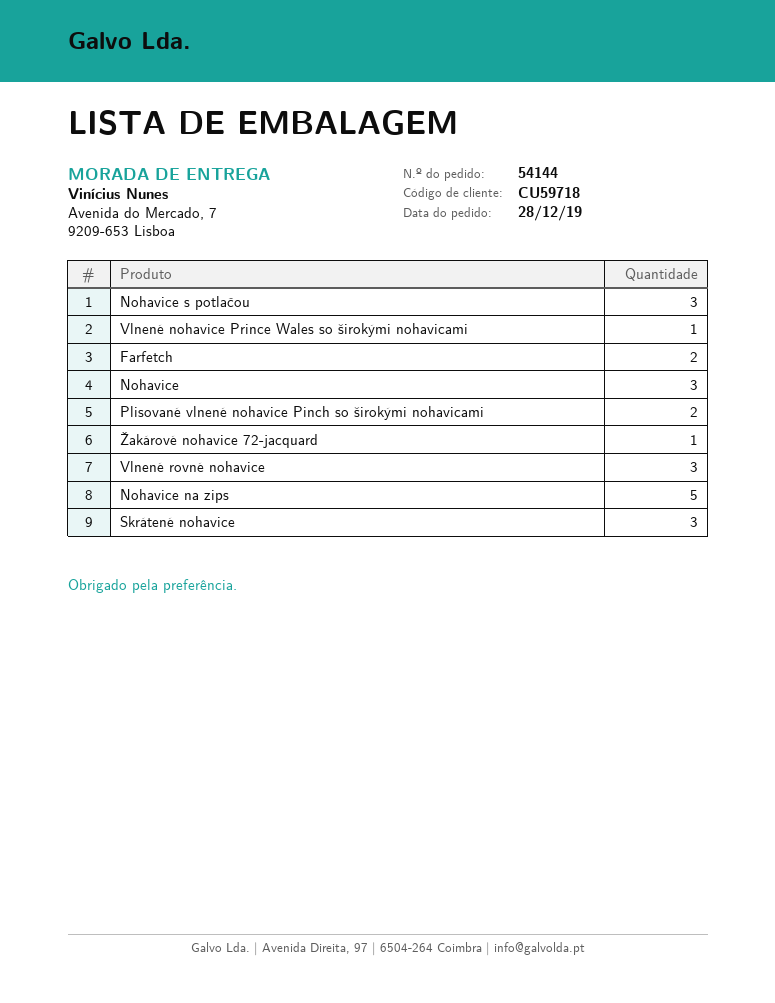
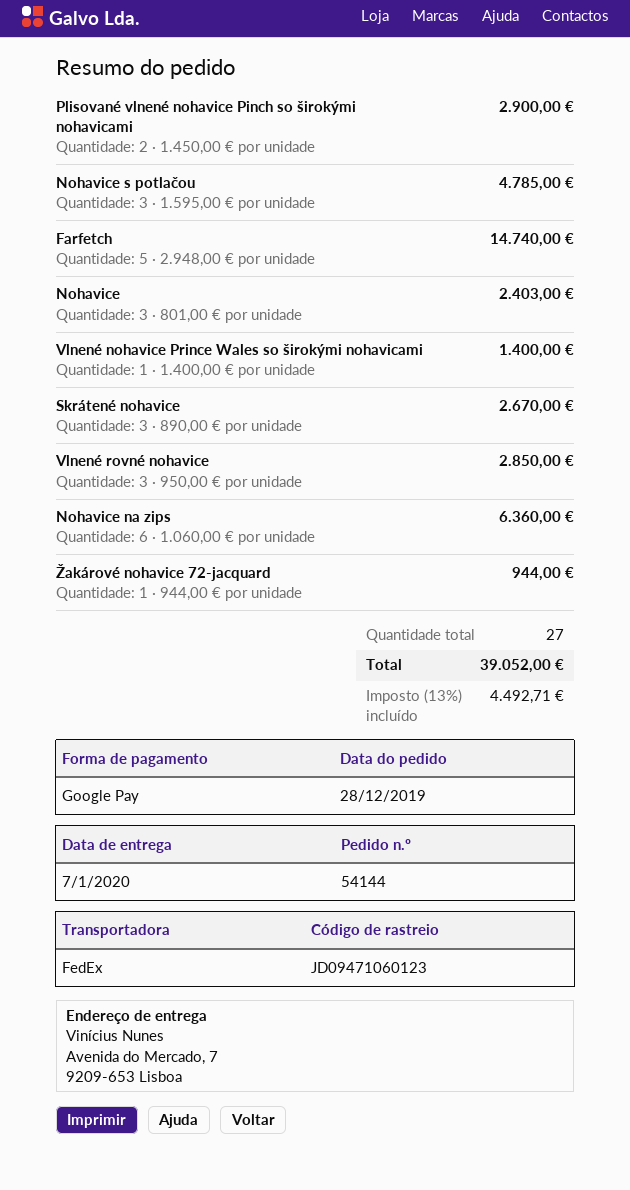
Farfetch: 2 -> 5
Nohavice na zips: 5 -> 6

